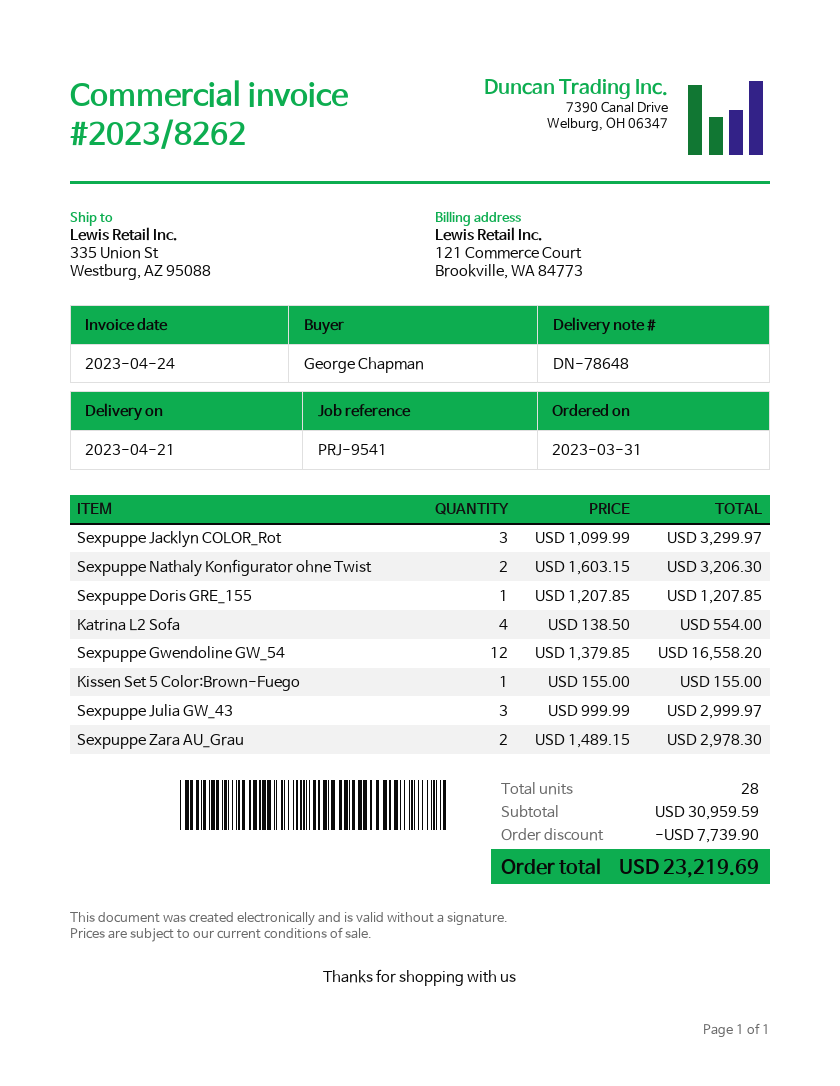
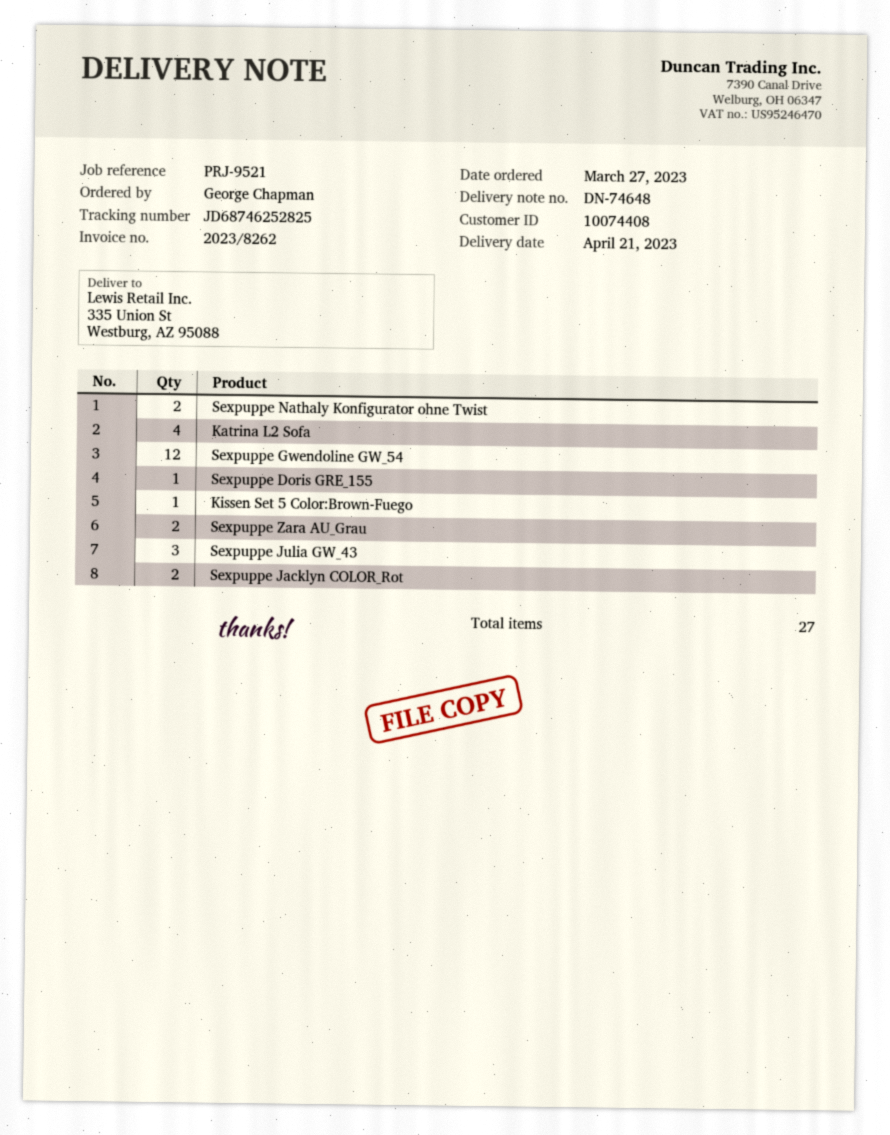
order date: 2023-03-31 -> 2023-03-27
delivery note number: DN-78648 -> DN-74648
reference: PRJ-9541 -> PRJ-9521
Sexpuppe Jacklyn COLOR_Rot: 3 -> 2
total quantity: 28 -> 27

